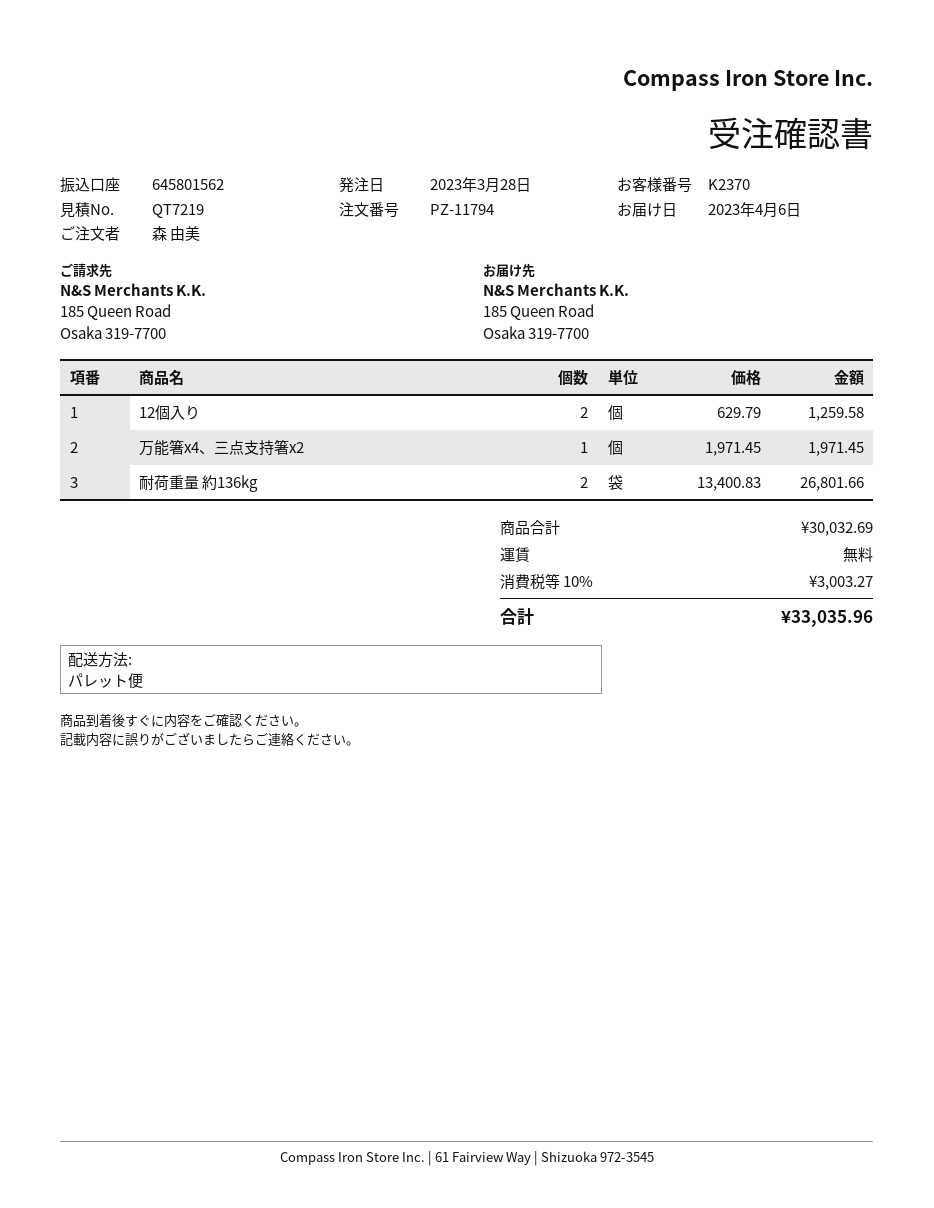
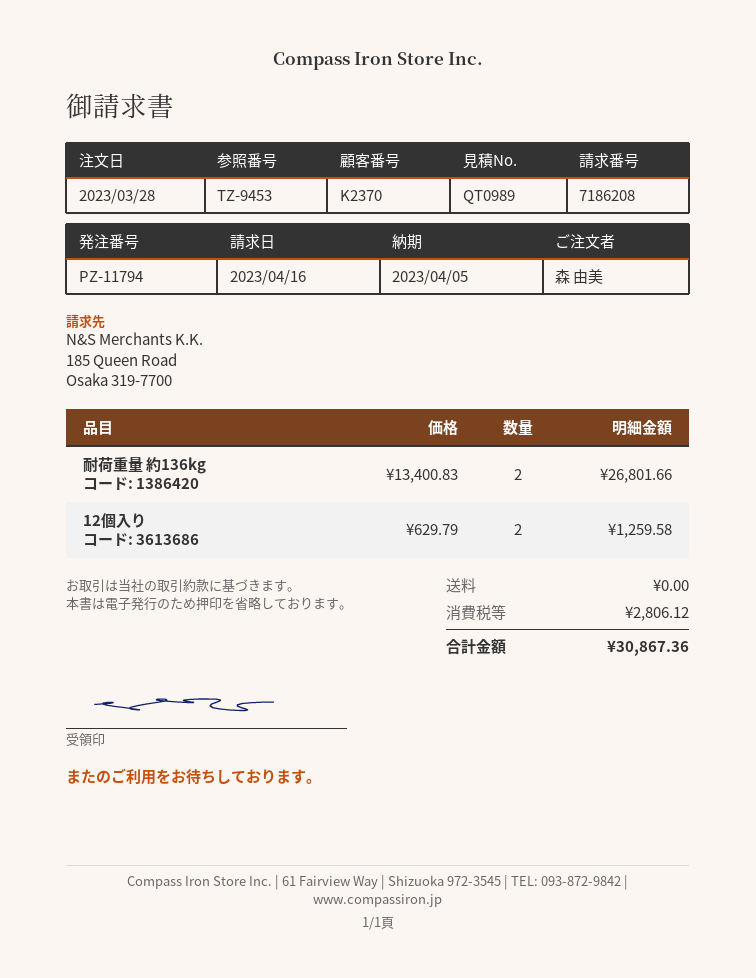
quote number: QT7219 -> QT0989
delivery date: 2023-04-06 -> 2023-04-05
万能箸x4、三点支持箸x2: 1 x 1971.45 = 1971.45 -> none
tax: 3003.27 -> 2806.12
total: 33035.96 -> 30867.36

